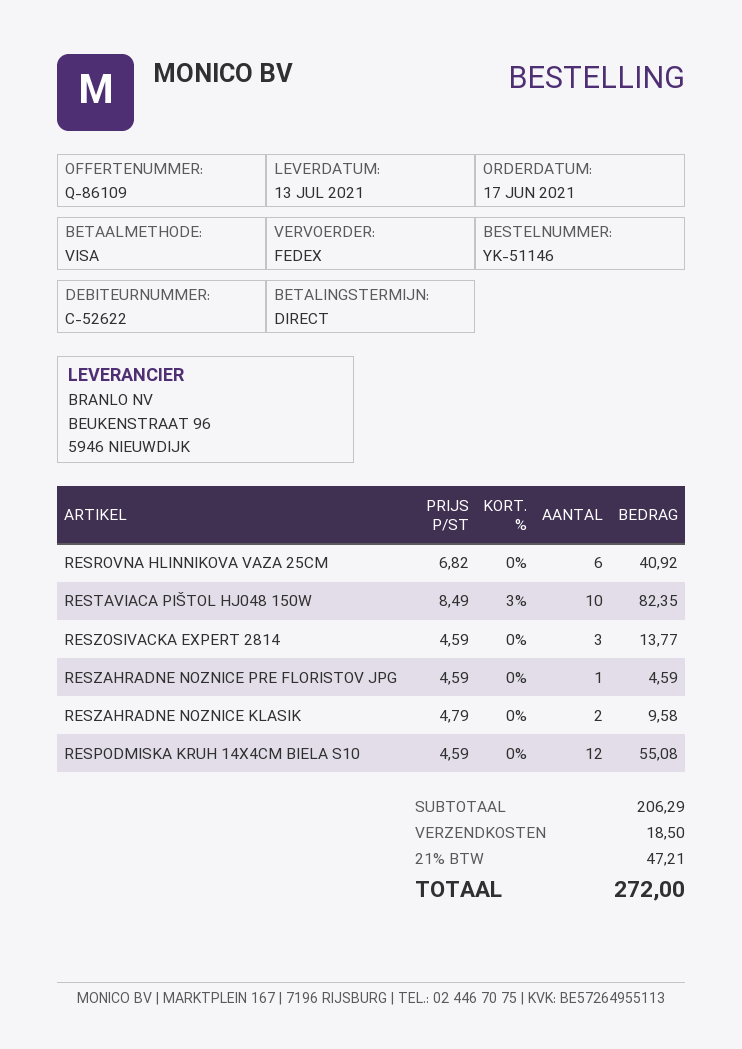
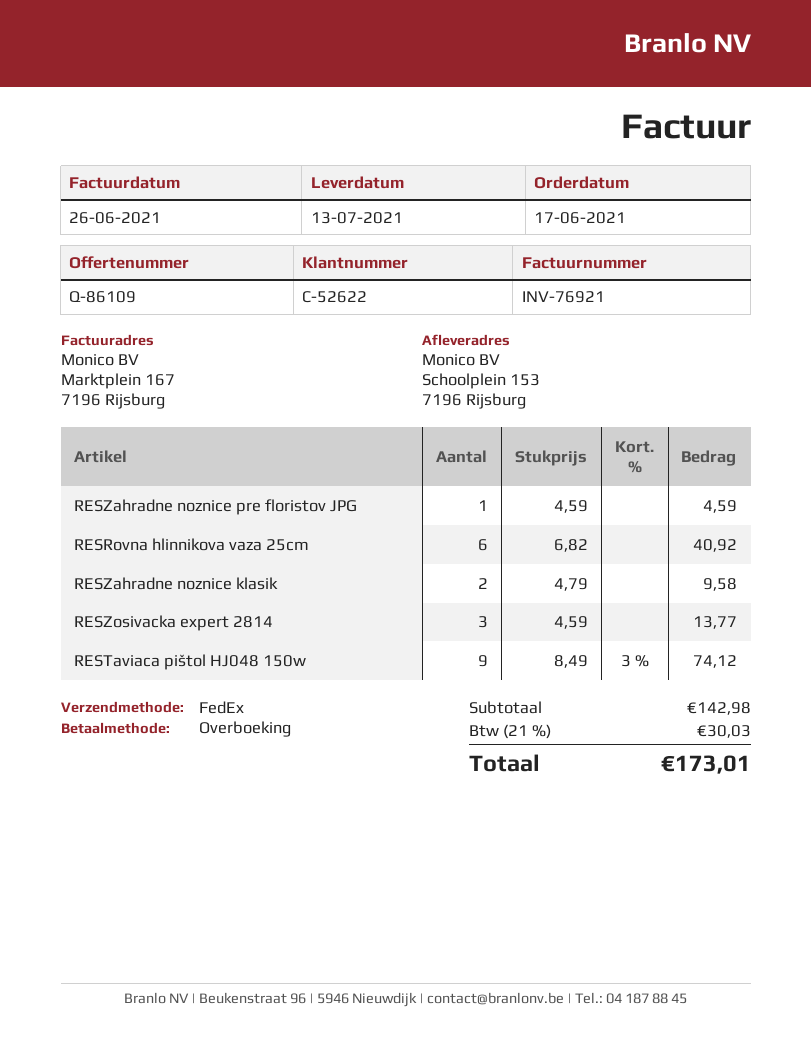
payment method: Visa -> bank transfer
RESTAVIACA PIŠTOL HJ048 150W: 10 x 8.49 - 3% = 82.35 -> 9 x 8.49 - 3% = 74.12
RESPODMISKA KRUH 14X4CM BIELA S10: 12 x 4.59 = 55.08 -> none
subtotal: 206.29 -> 142.98
shipping: 18.50 -> none
tax: 21% = 47.21 -> 21% = 30.03
total: 272.00 -> 173.01

